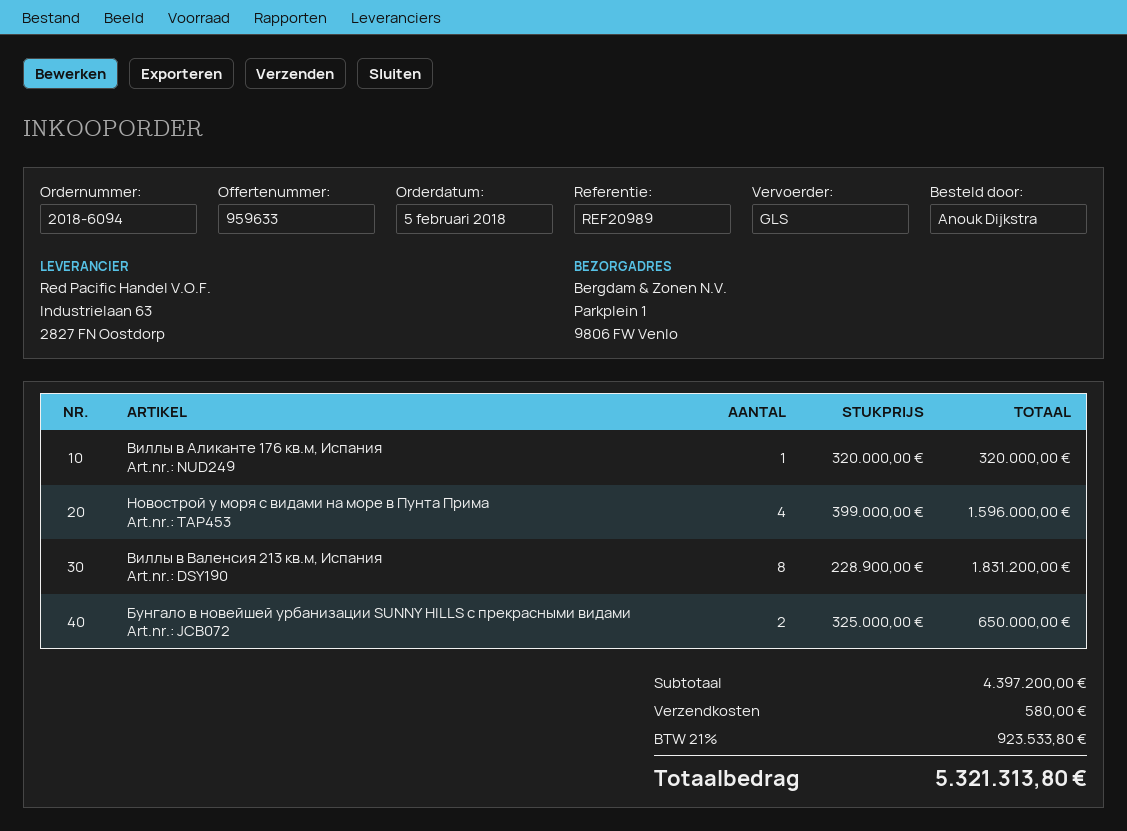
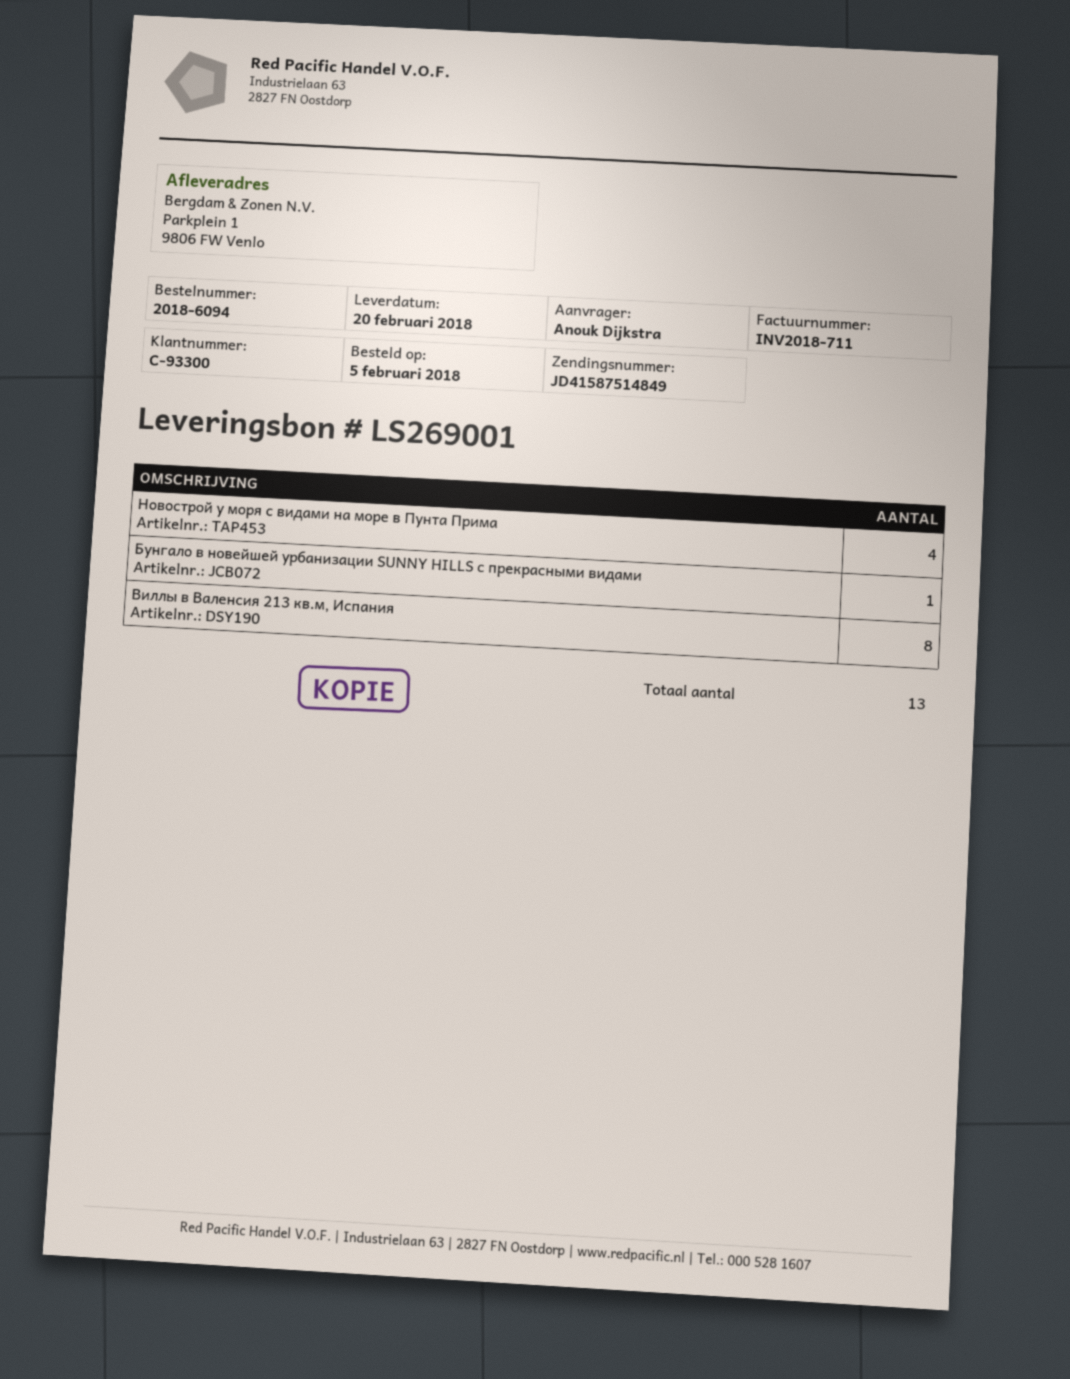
Виллы в Аликанте 176 кв.м, Испания: 1 -> none
Бунгало в новейшей урбанизации SUNNY HILLS с прекрасными видами: 2 -> 1

